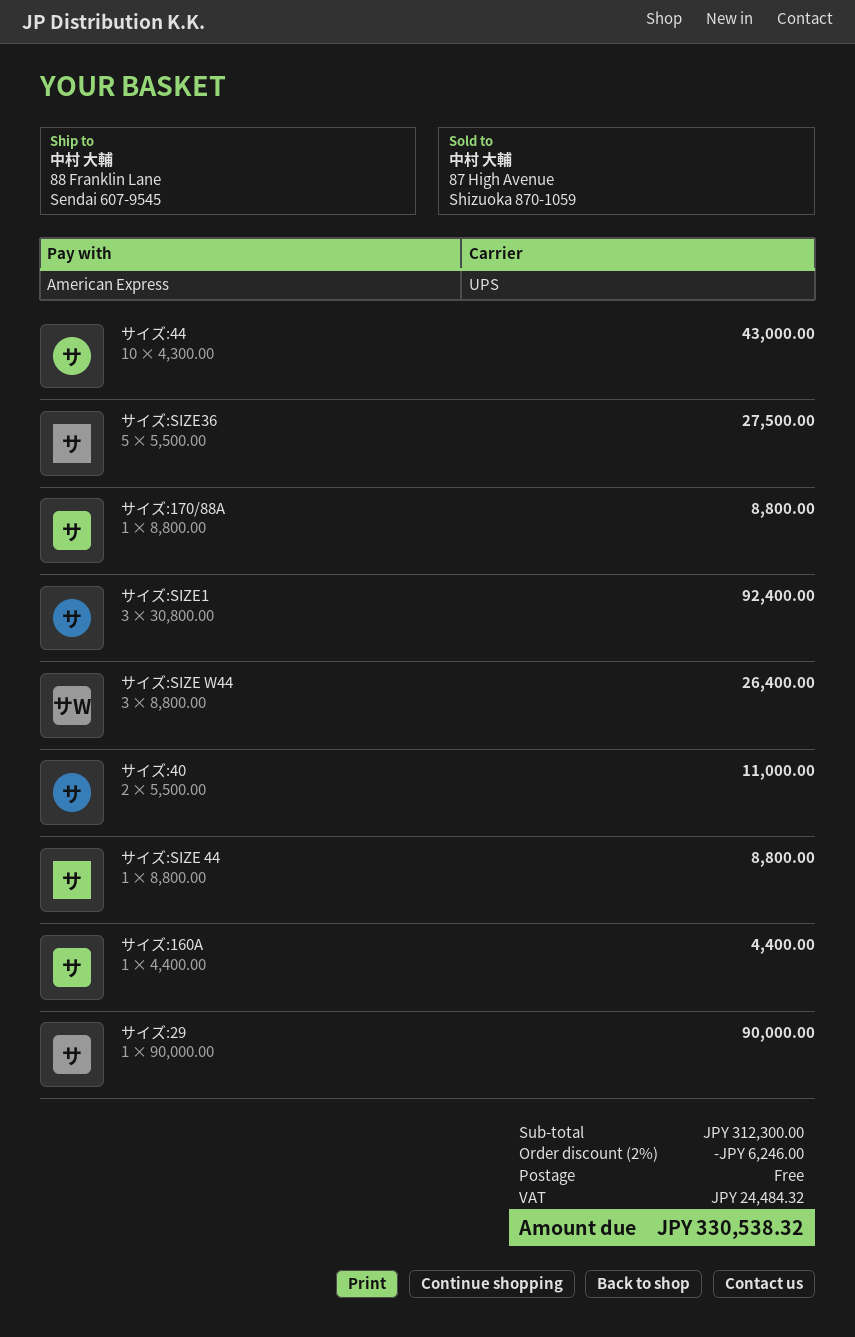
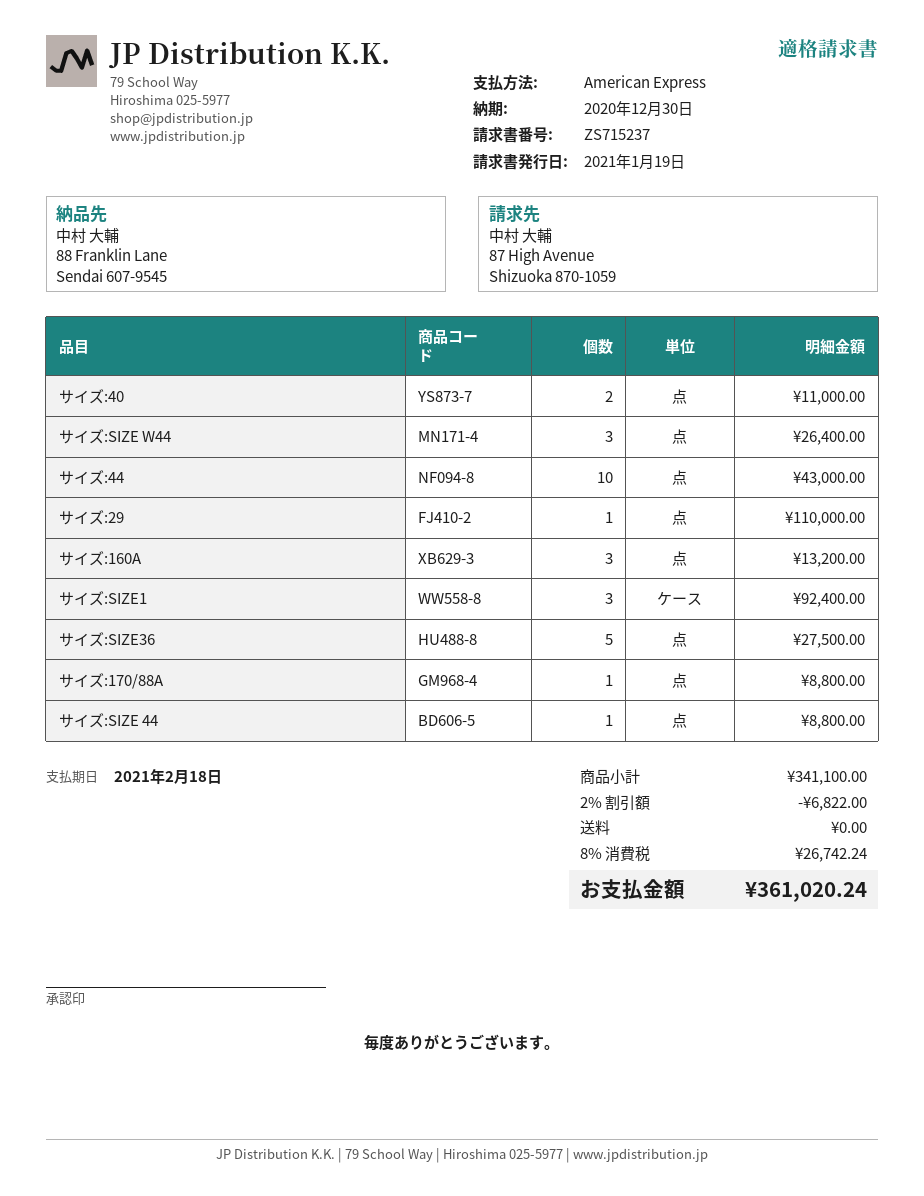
サイズ:160A: 1 for 4400.00 -> 3 for 13200.00
サイズ:29: 1 for 90000.00 -> 1 for 110000.00
subtotal: 312300.00 -> 341100.00
discount: 2% = 6246.00 -> 2% = 6822.00
tax: 24484.32 -> 26742.24
total: 330538.32 -> 361020.24

